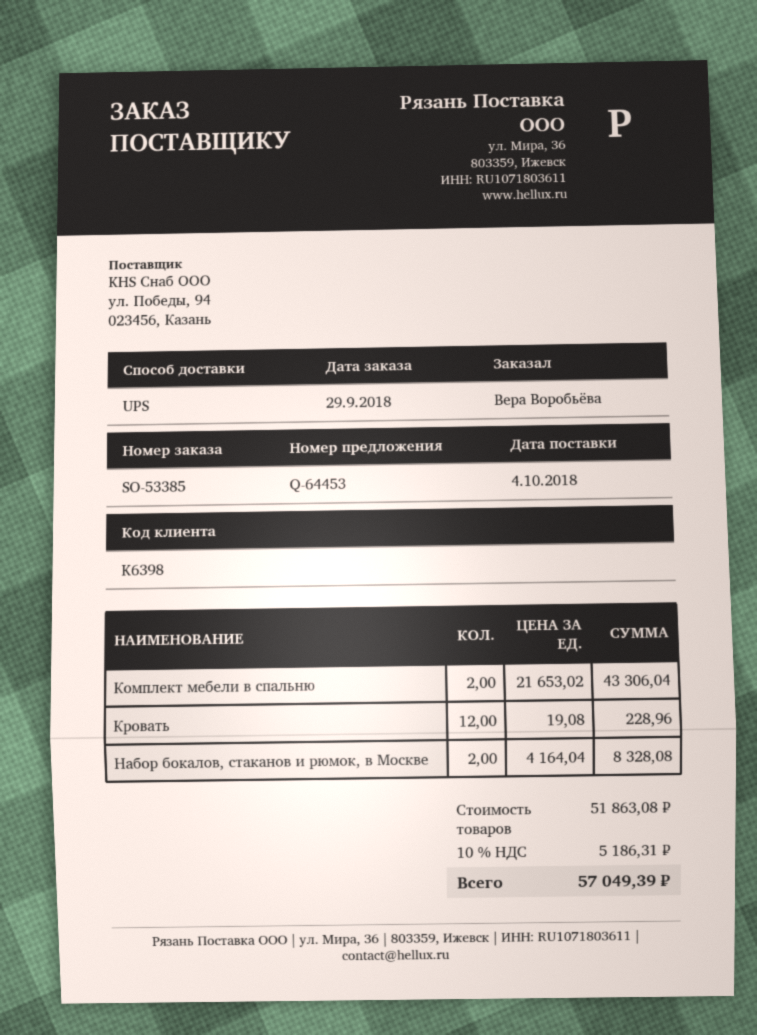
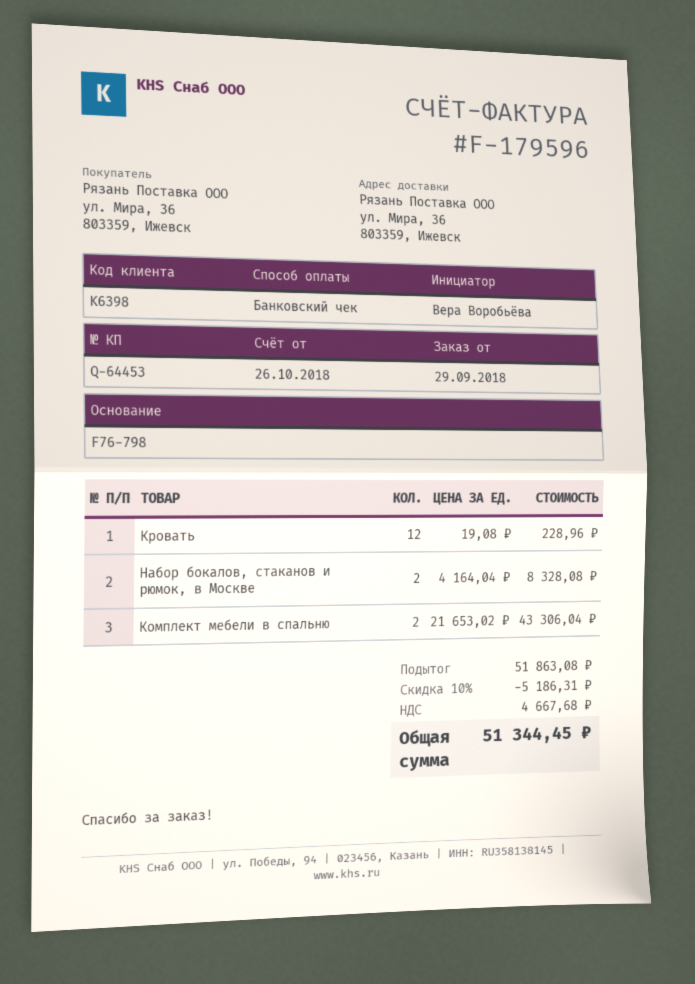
discount: none -> 10% = 5186.31
tax: 5186.31 -> 4667.68
total: 57049.39 -> 51344.45

